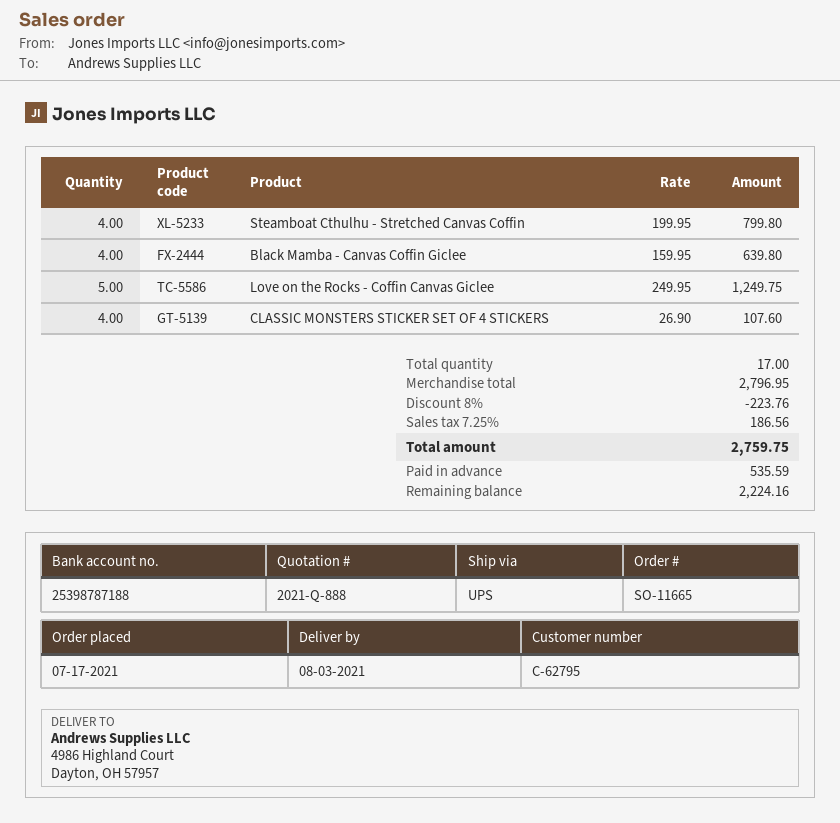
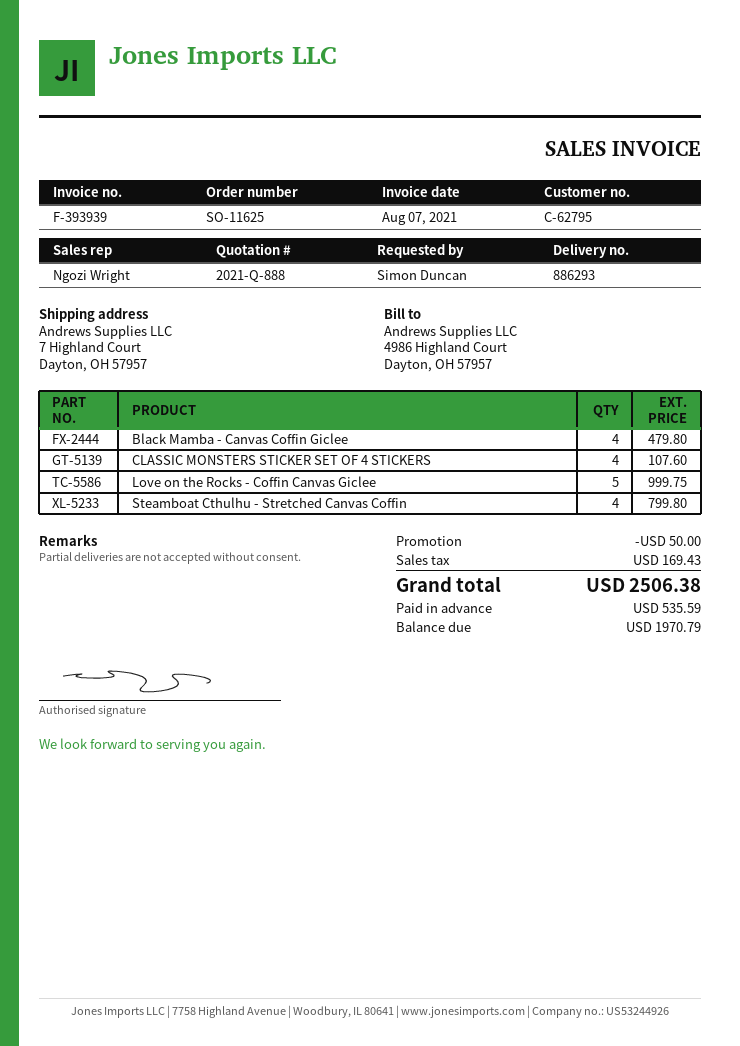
order number: SO-11665 -> SO-11625
ship to: 4986 Highland Court, Dayton, OH 57957 -> 7 Highland Court, Dayton, OH 57957
Black Mamba - Canvas Coffin Giclee: 4 for 639.80 -> 4 for 479.80
Love on the Rocks - Coffin Canvas Giclee: 5 for 1249.75 -> 5 for 999.75
discount: 223.76 -> 50.00
tax: 186.56 -> 169.43
total: 2759.75 -> 2506.38
balance: 2224.16 -> 1970.79

